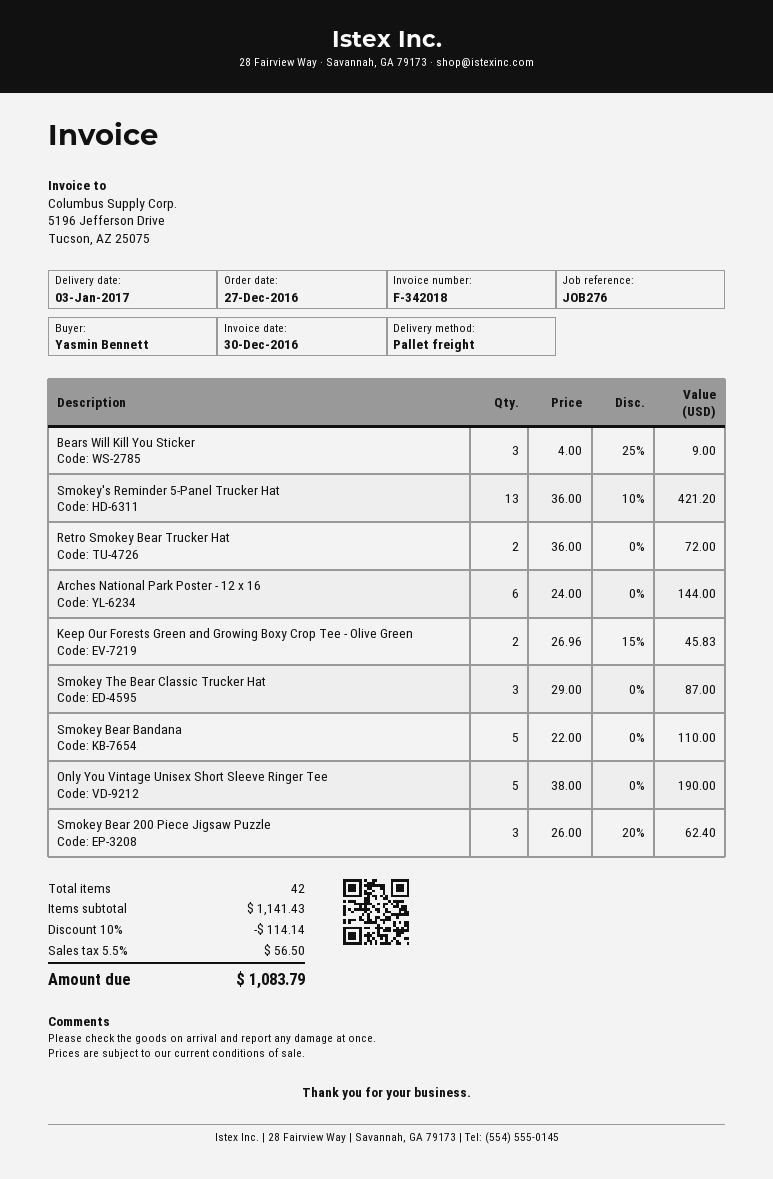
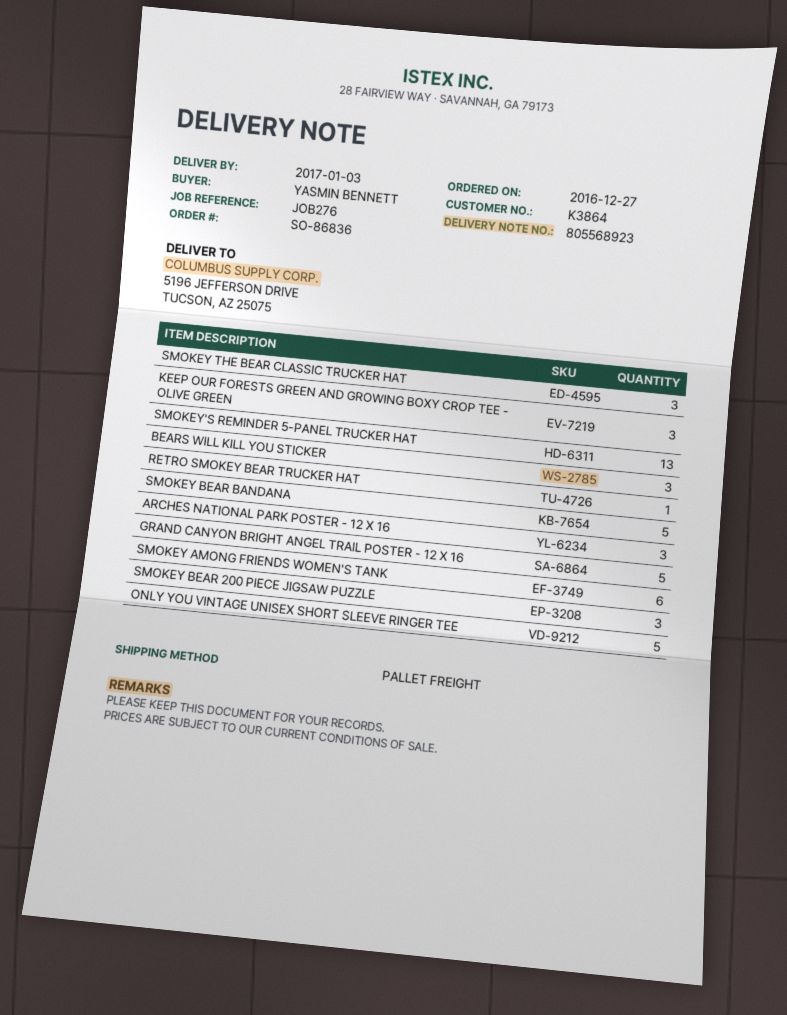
Retro Smokey Bear Trucker Hat: 2 -> 1
Arches National Park Poster - 12 x 16: 6 -> 3
Keep Our Forests Green and Growing Boxy Crop Tee - Olive Green: 2 -> 3
GRAND CANYON BRIGHT ANGEL TRAIL POSTER - 12 X 16: none -> 5
SMOKEY AMONG FRIENDS WOMEN'S TANK: none -> 6

